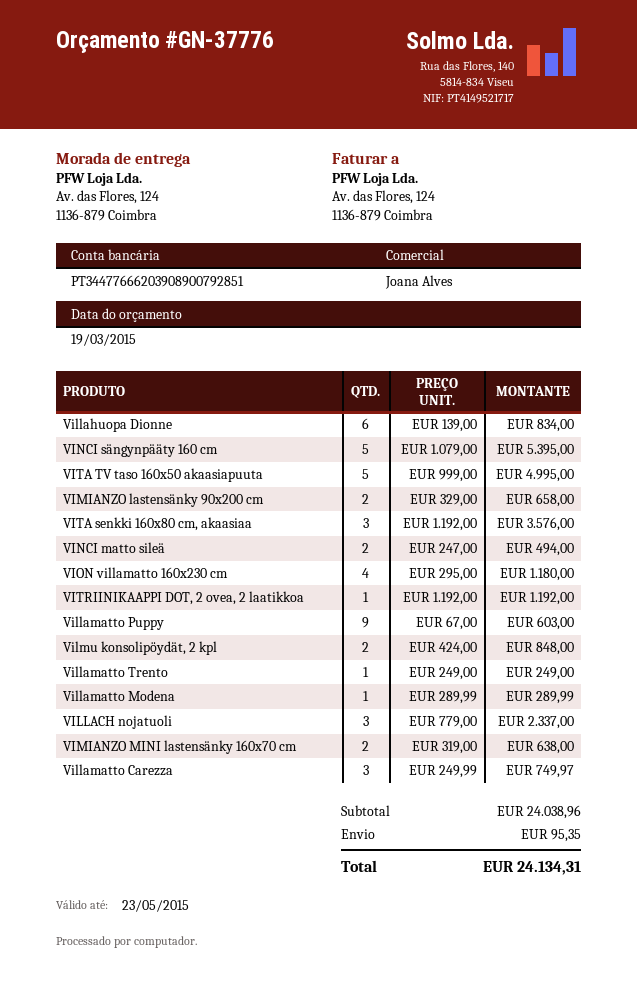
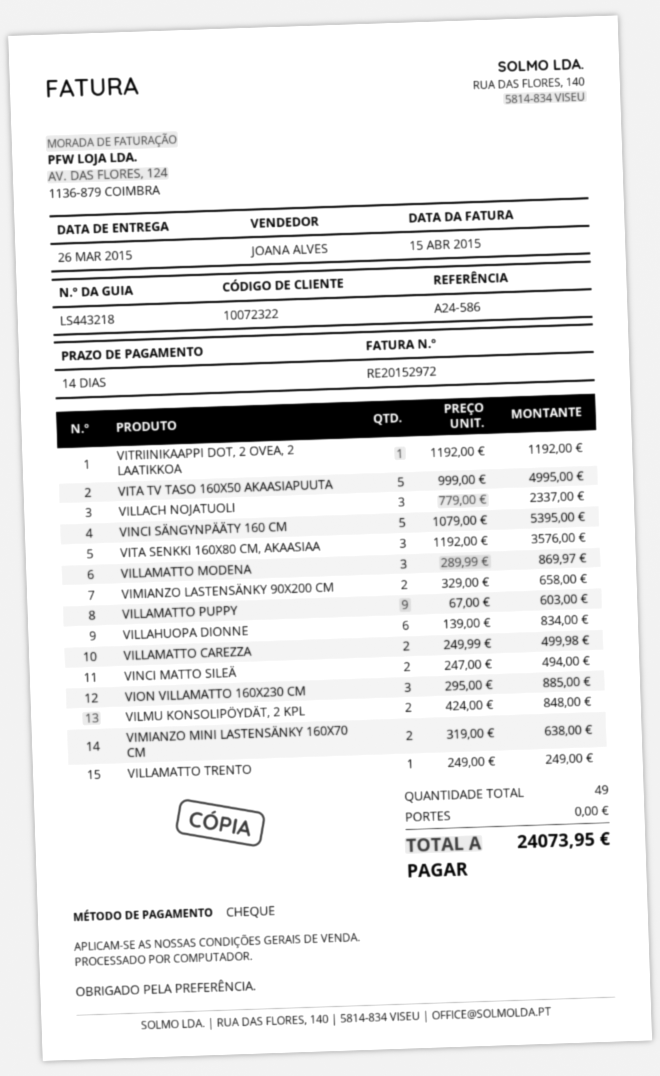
VION villamatto 160x230 cm: 4 x 295.00 = 1180.00 -> 3 x 295.00 = 885.00
Villamatto Modena: 1 x 289.99 = 289.99 -> 3 x 289.99 = 869.97
Villamatto Carezza: 3 x 249.99 = 749.97 -> 2 x 249.99 = 499.98
shipping: 95.35 -> 0.00
total: 24134.31 -> 24073.95

